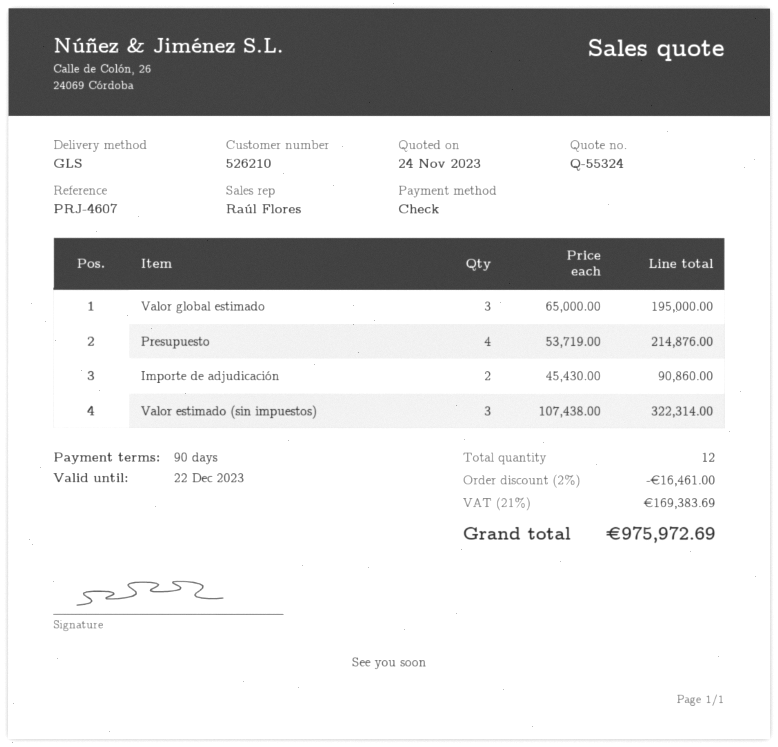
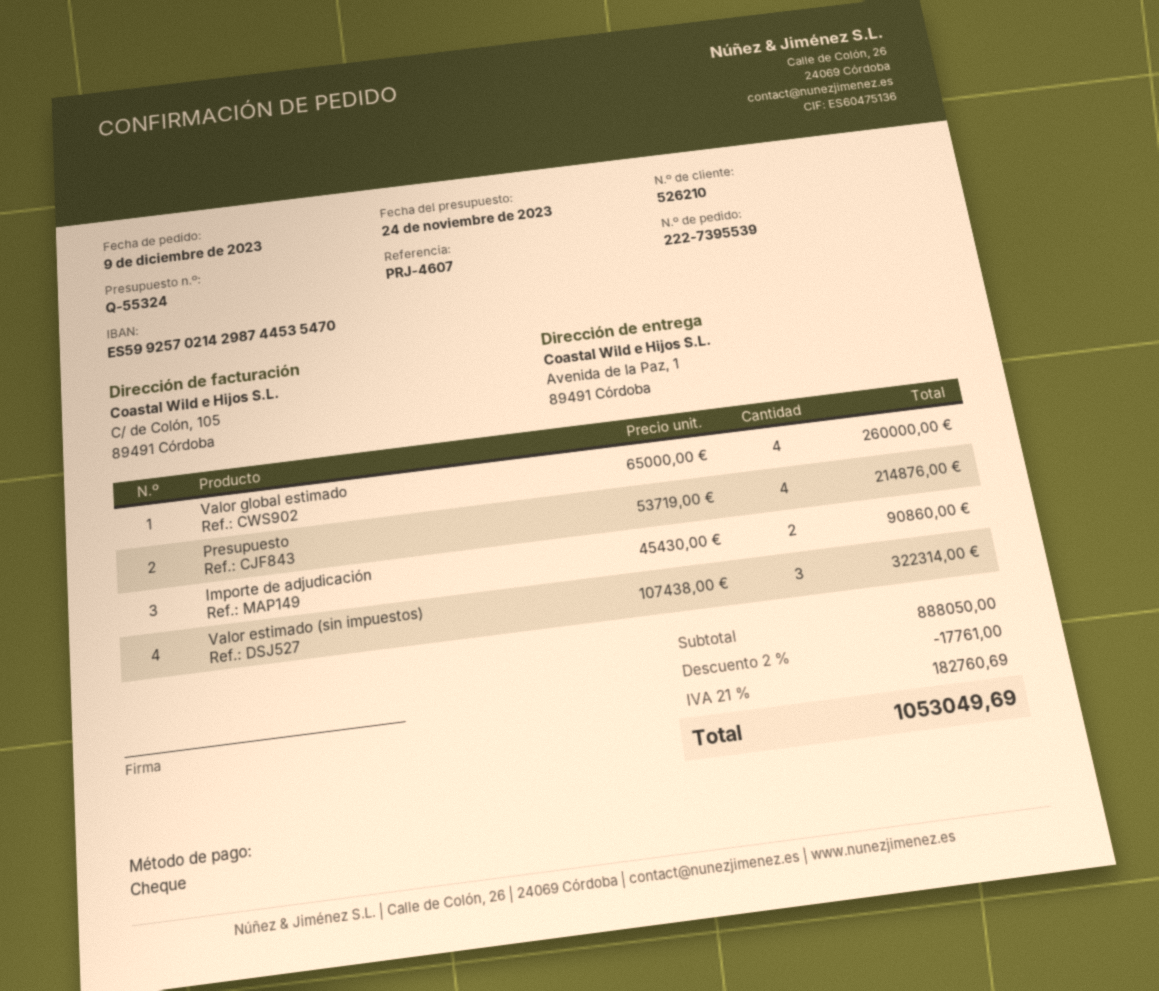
Valor global estimado: 3 x 65000.00 = 195000.00 -> 4 x 65000.00 = 260000.00
discount: 2% = 16461.00 -> 2% = 17761.00
tax: 21% = 169383.69 -> 21% = 182760.69
total: 975972.69 -> 1053049.69

